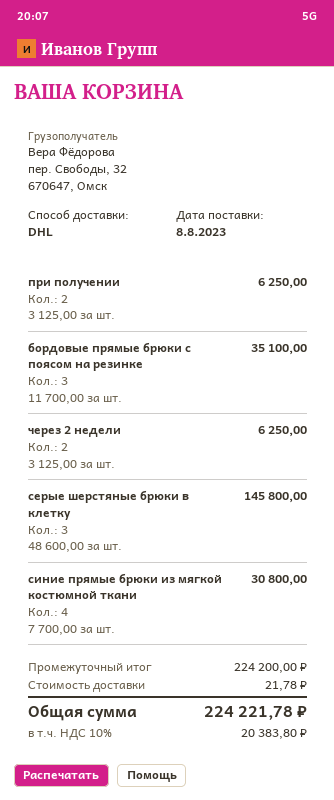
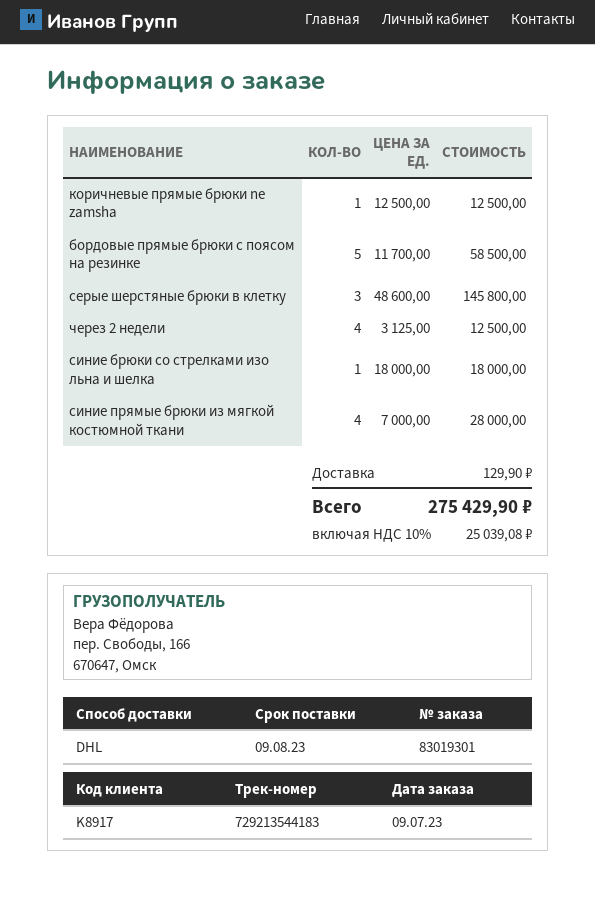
delivery date: 2023-08-08 -> 2023-08-09
ship to: пер. Свободы, 32, 670647, Омск -> пер. Свободы, 166, 670647, Омск
при получении: 2 x 3125.00 = 6250.00 -> none
бордовые прямые брюки с поясом на резинке: 3 x 11700.00 = 35100.00 -> 5 x 11700.00 = 58500.00
через 2 недели: 2 x 3125.00 = 6250.00 -> 4 x 3125.00 = 12500.00
синие прямые брюки из мягкой костюмной ткани: 4 x 7700.00 = 30800.00 -> 4 x 7000.00 = 28000.00
коричневые прямые брюки ne zamsha: none -> 1 x 12500.00 = 12500.00
синие брюки со стрелками изо льна и шелка: none -> 1 x 18000.00 = 18000.00
shipping: 21.78 -> 129.90
tax: 10% = 20383.80 -> 10% = 25039.08
total: 224221.78 -> 275429.90

